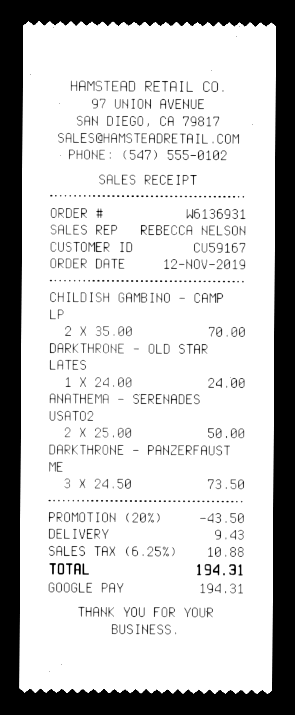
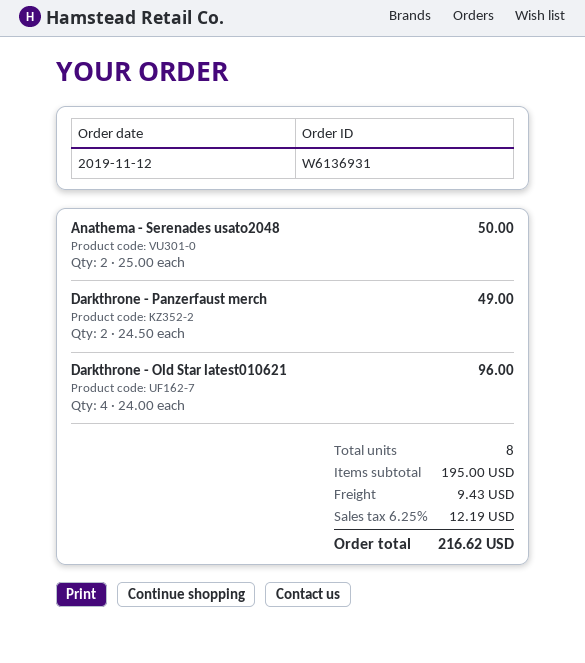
CHILDISH GAMBINO - CAMP LP: 2 x 35.00 = 70.00 -> none
DARKTHRONE - OLD STAR LATES: 1 x 24.00 = 24.00 -> 4 x 24.00 = 96.00
DARKTHRONE - PANZERFAUST ME: 3 x 24.50 = 73.50 -> 2 x 24.50 = 49.00
discount: 20% = 43.50 -> none
tax: 6.25% = 10.88 -> 6.25% = 12.19
total: 194.31 -> 216.62

